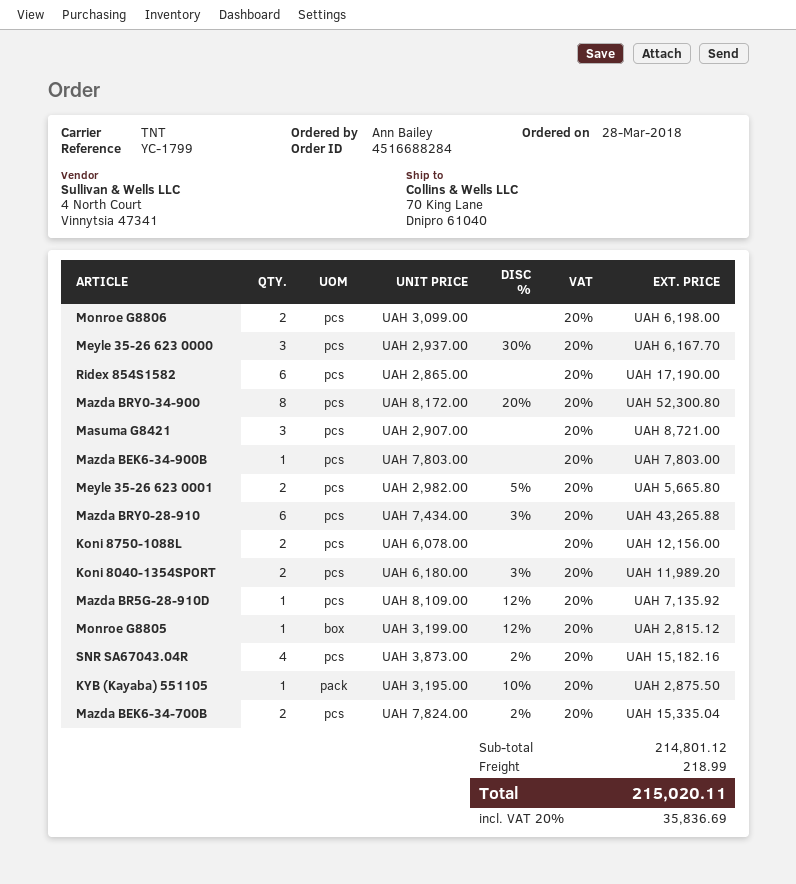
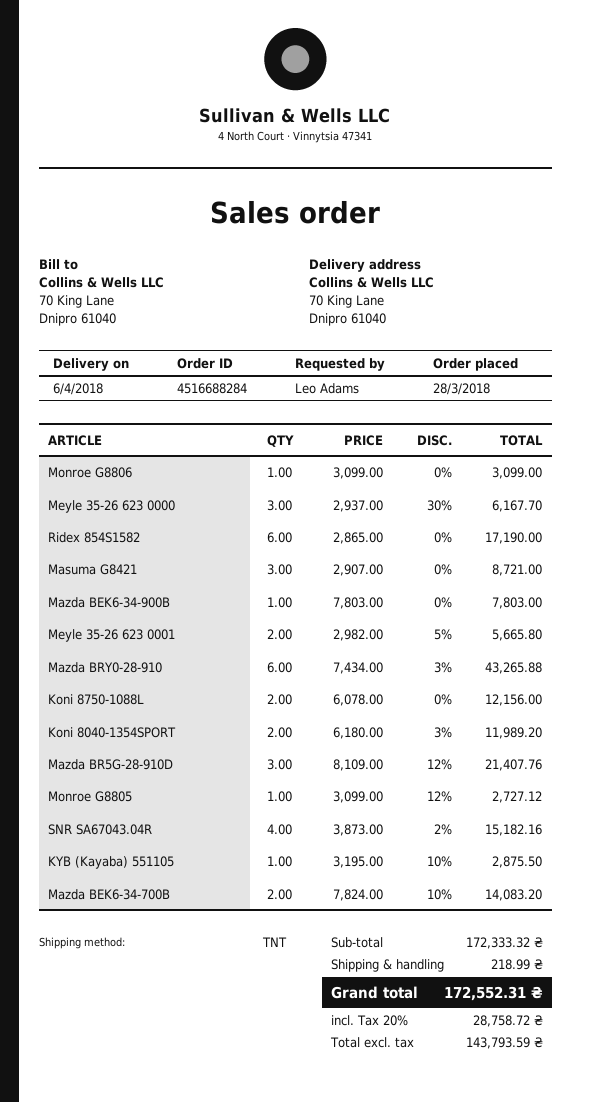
ordered by: Ann Bailey -> Leo Adams
Monroe G8806: 2 x 3099.00 = 6198.00 -> 1 x 3099.00 = 3099.00
Mazda BRY0-34-900: 8 x 8172.00 - 20% = 52300.80 -> none
Mazda BR5G-28-910D: 1 x 8109.00 - 12% = 7135.92 -> 3 x 8109.00 - 12% = 21407.76
Monroe G8805: 1 x 3199.00 - 12% = 2815.12 -> 1 x 3099.00 - 12% = 2727.12
Mazda BEK6-34-700B: 2 x 7824.00 - 2% = 15335.04 -> 2 x 7824.00 - 10% = 14083.20
subtotal: 214801.12 -> 172333.32
tax: 20% = 35836.69 -> 20% = 28758.72
total: 215020.11 -> 172552.31

